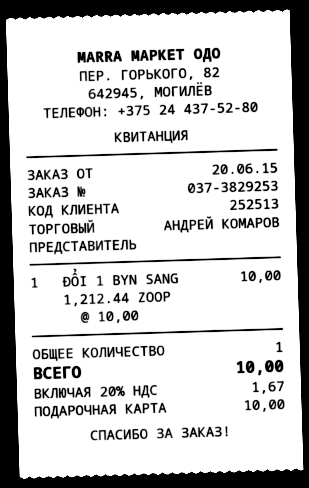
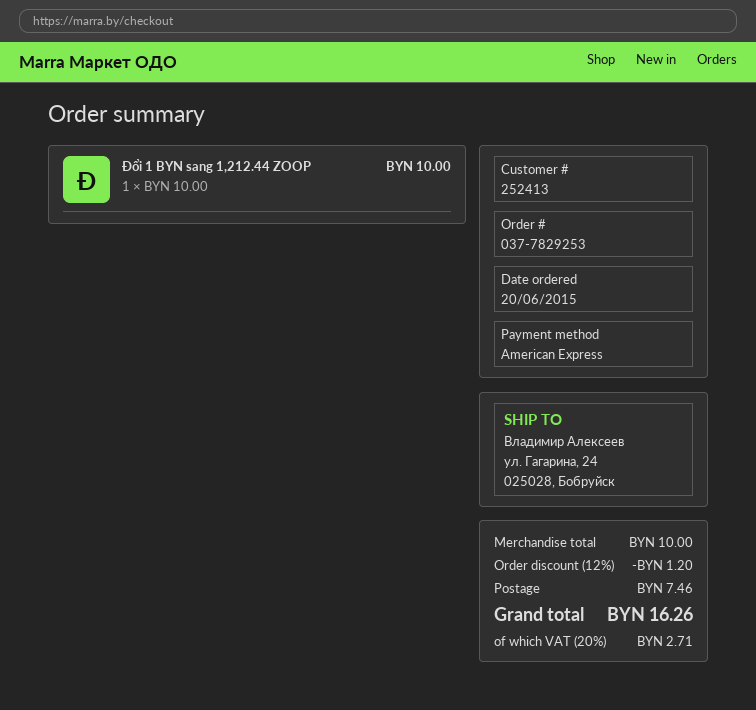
order number: 037-3829253 -> 037-7829253
customer number: 252513 -> 252413
payment method: gift card -> American Express
discount: none -> 12% = 1.20
shipping: none -> 7.46
tax: 20% = 1.67 -> 20% = 2.71
total: 10.00 -> 16.26

